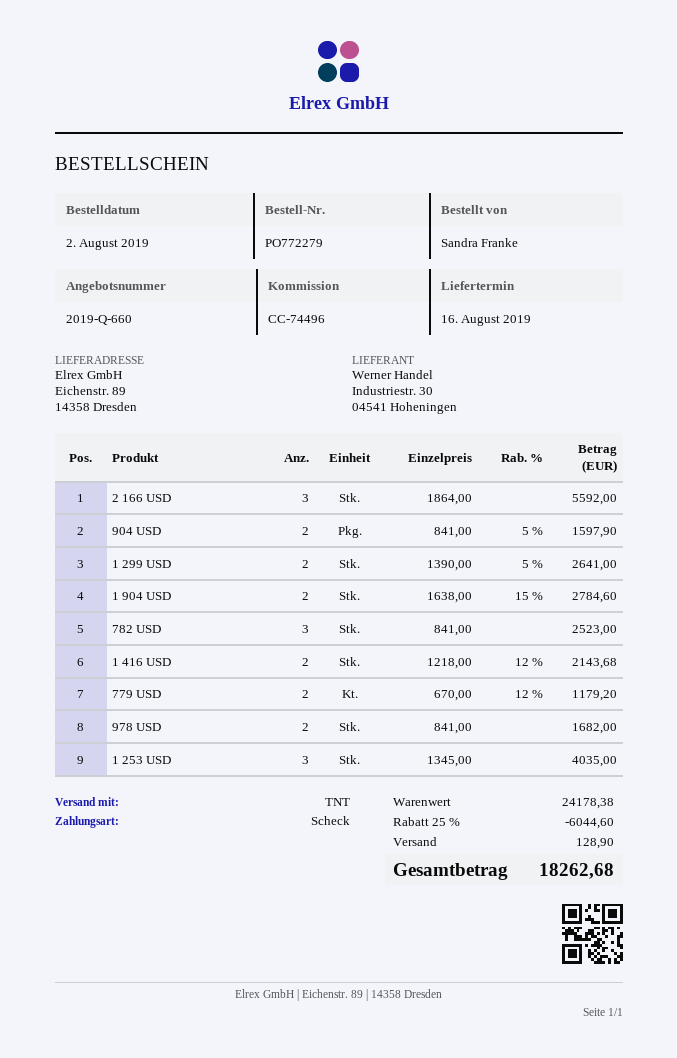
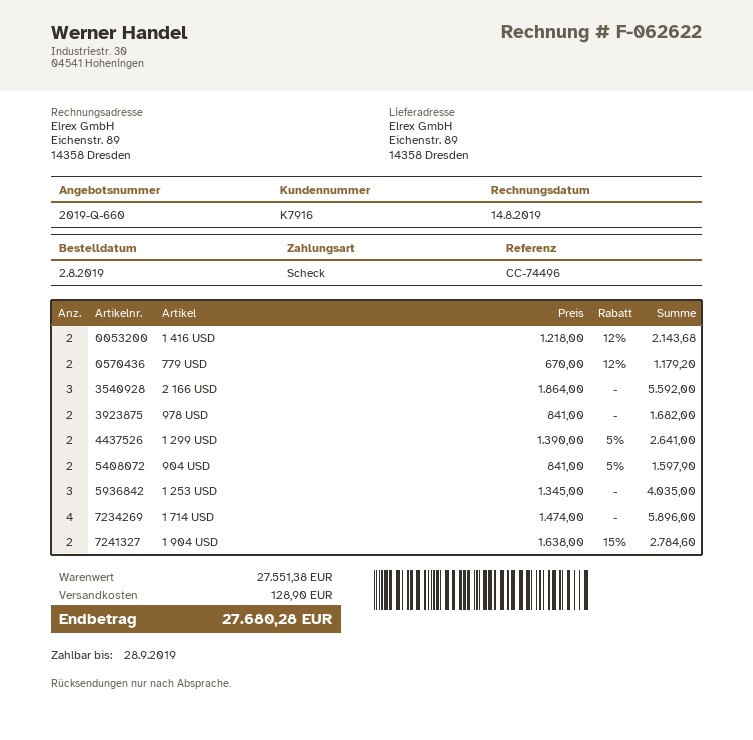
782 USD: 3 x 841.00 = 2523.00 -> none
1 714 USD: none -> 4 x 1474.00 = 5896.00
subtotal: 24178.38 -> 27551.38
discount: 25% = 6044.60 -> none
total: 18262.68 -> 27680.28

